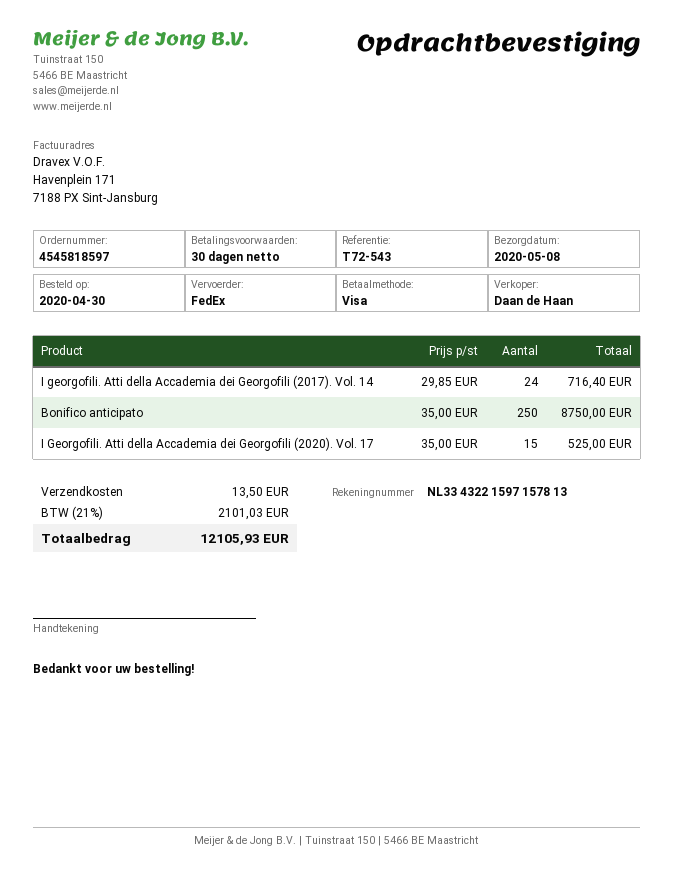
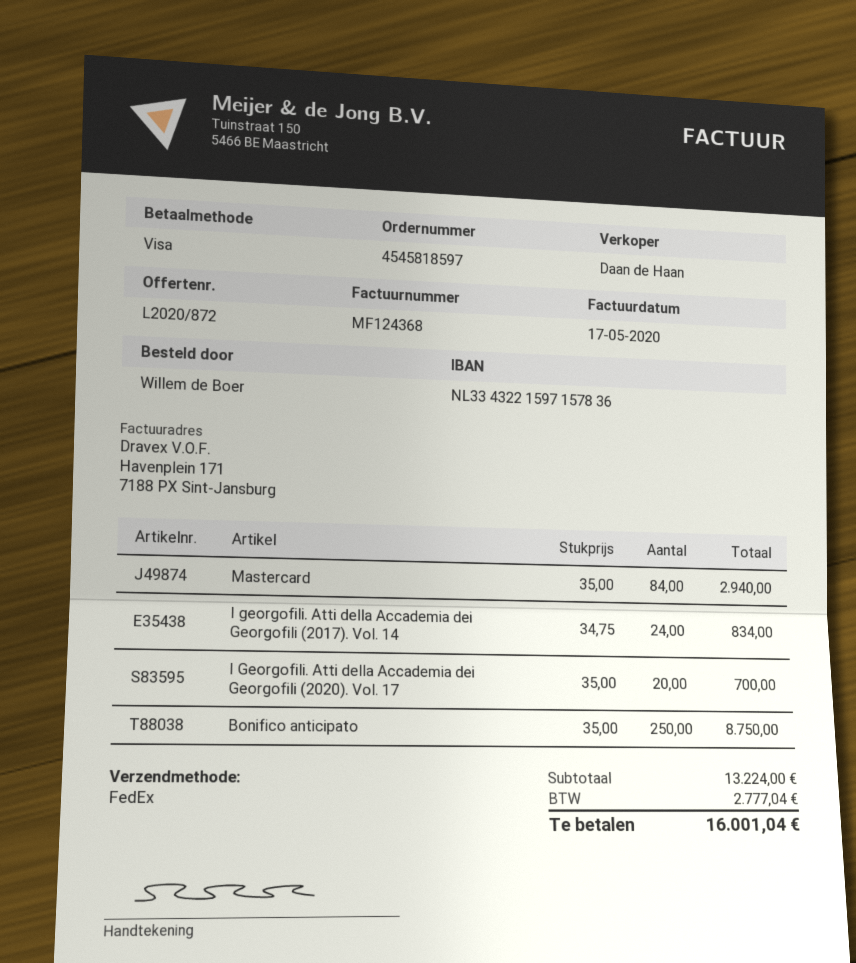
bank account: NL3343221597157813 -> NL3343221597157836
I georgofili. Atti della Accademia dei Georgofili (2017). Vol. 14: 24 x 29.85 = 716.40 -> 24 x 34.75 = 834.00
I Georgofili. Atti della Accademia dei Georgofili (2020). Vol. 17: 15 x 35.00 = 525.00 -> 20 x 35.00 = 700.00
Mastercard: none -> 84 x 35.00 = 2940.00
shipping: 13.50 -> none
tax: 2101.03 -> 2777.04
total: 12105.93 -> 16001.04

